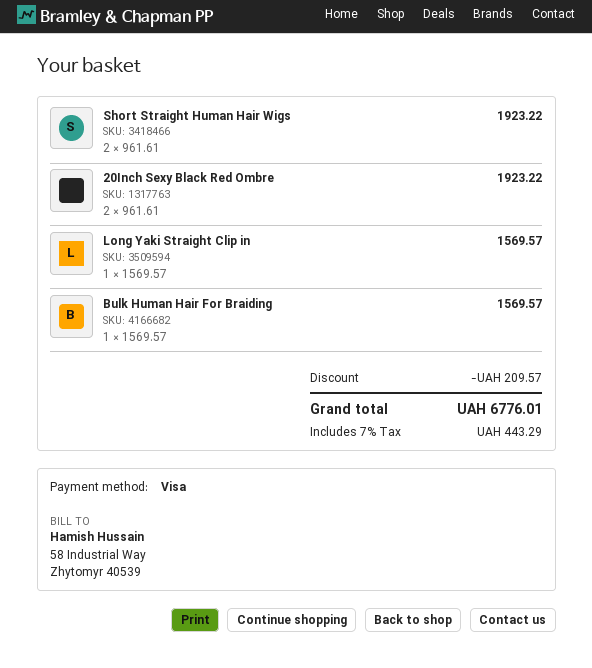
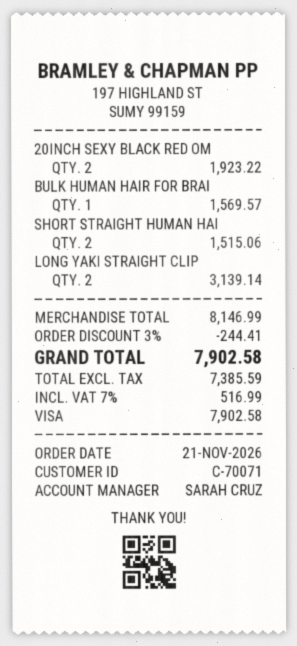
Short Straight Human Hair Wigs: 2 for 1923.22 -> 2 for 1515.06
Long Yaki Straight Clip in: 1 for 1569.57 -> 2 for 3139.14
discount: 209.57 -> 244.41
tax: 7% = 443.29 -> 7% = 516.99
total: 6776.01 -> 7902.58

